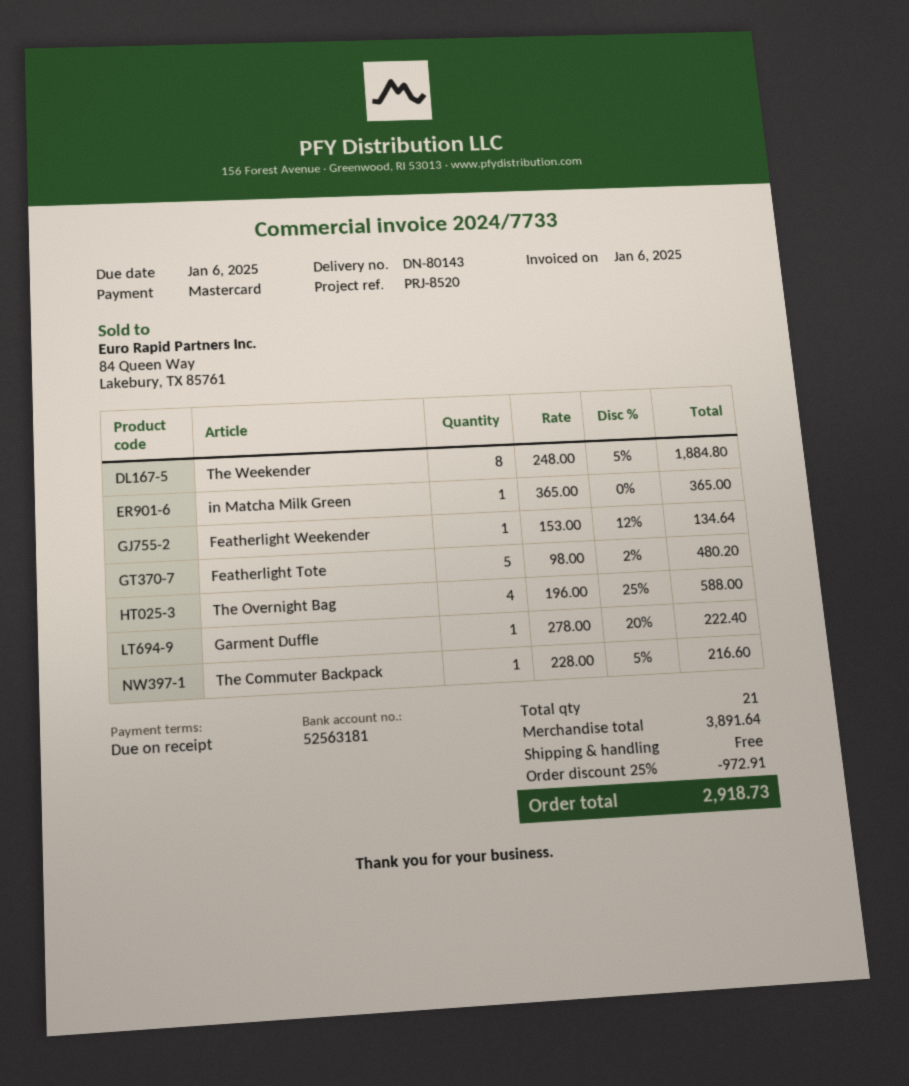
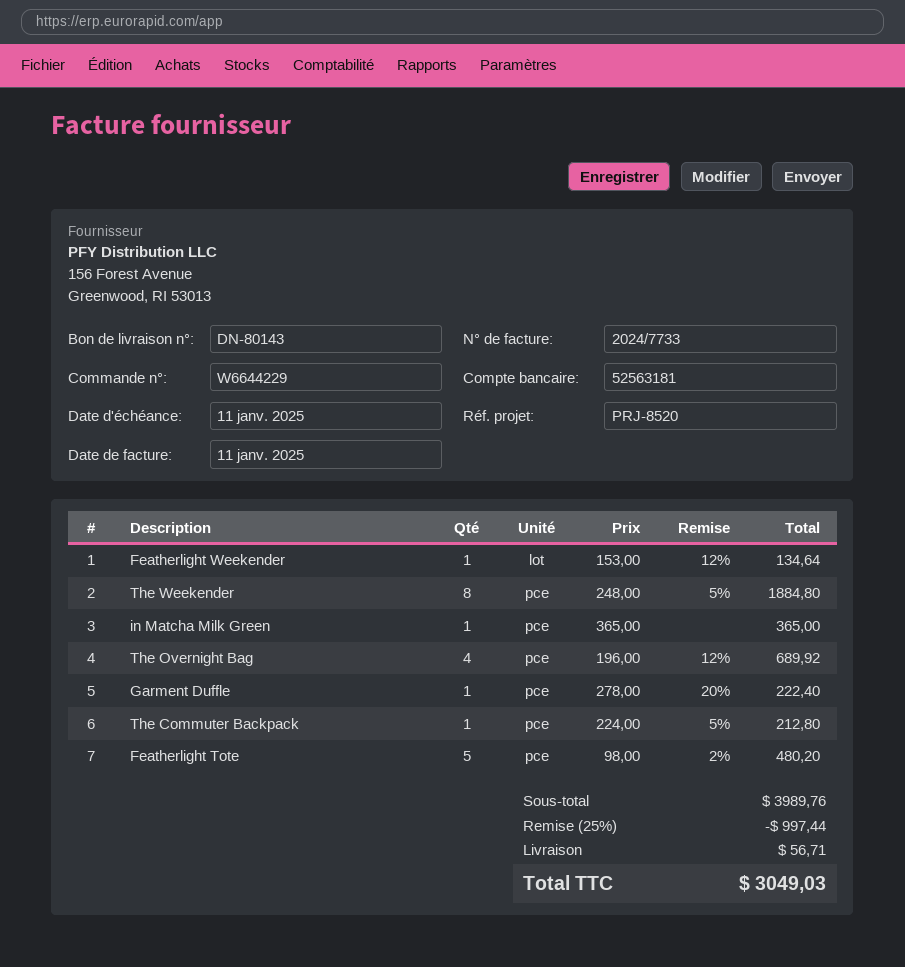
invoice date: 2025-01-06 -> 2025-01-11
due date: 2025-01-06 -> 2025-01-11
The Overnight Bag: 4 x 196.00 - 25% = 588.00 -> 4 x 196.00 - 12% = 689.92
The Commuter Backpack: 1 x 228.00 - 5% = 216.60 -> 1 x 224.00 - 5% = 212.80
subtotal: 3891.64 -> 3989.76
discount: 25% = 972.91 -> 25% = 997.44
shipping: 0.00 -> 56.71
total: 2918.73 -> 3049.03

